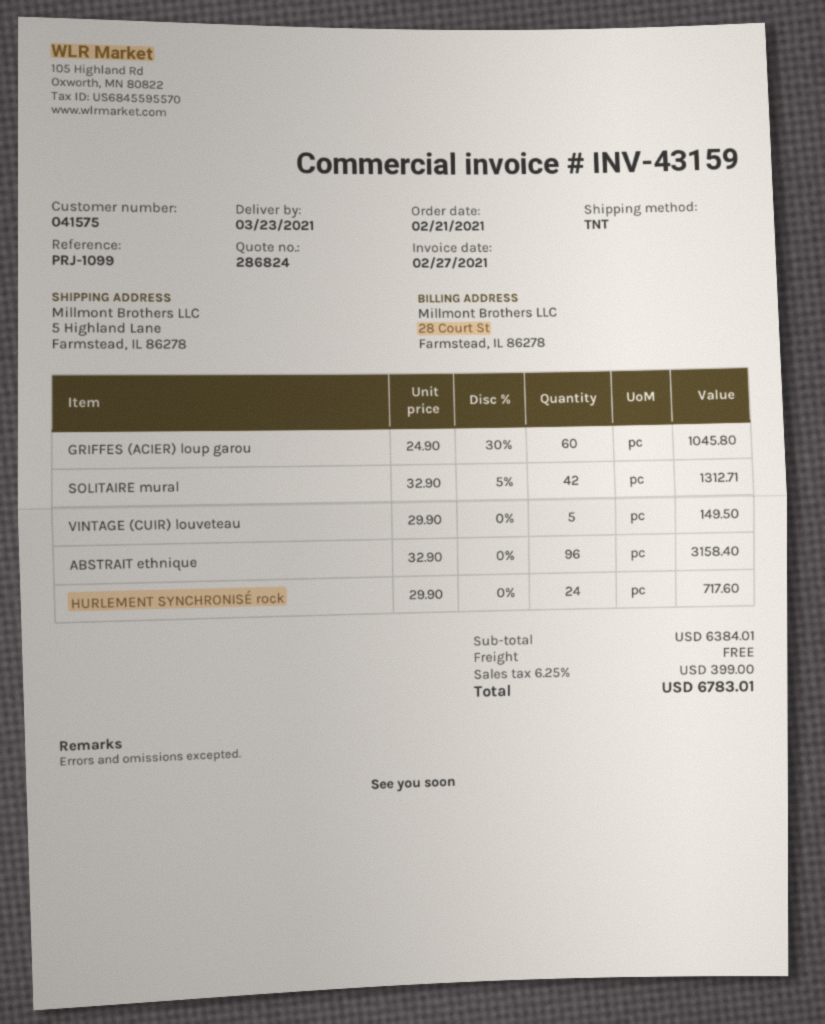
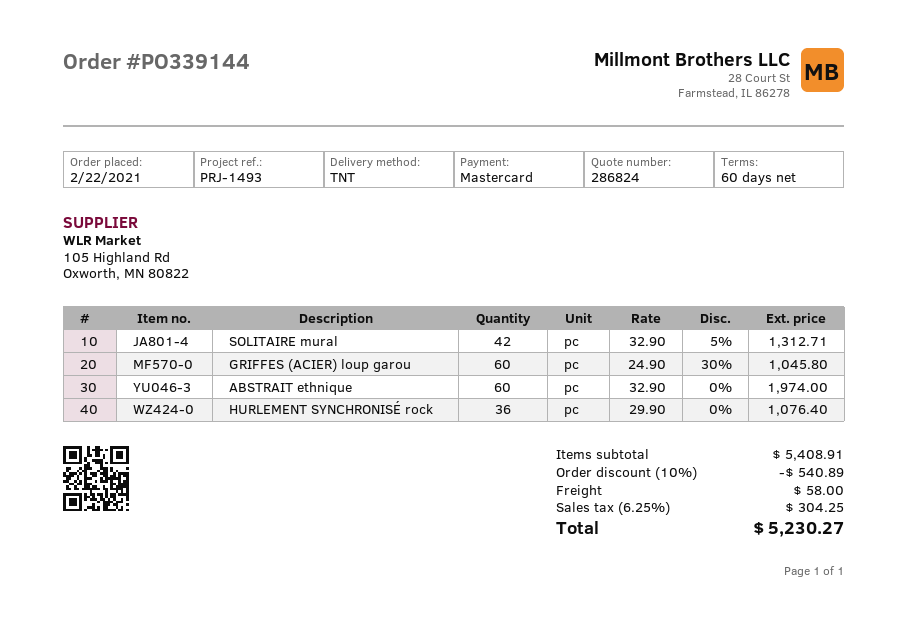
order date: 2021-02-21 -> 2021-02-22
reference: PRJ-1099 -> PRJ-1493
VINTAGE (CUIR) louveteau: 5 x 29.90 = 149.50 -> none
ABSTRAIT ethnique: 96 x 32.90 = 3158.40 -> 60 x 32.90 = 1974.00
HURLEMENT SYNCHRONISÉ rock: 24 x 29.90 = 717.60 -> 36 x 29.90 = 1076.40
subtotal: 6384.01 -> 5408.91
discount: none -> 10% = 540.89
shipping: 0.00 -> 58.00
tax: 6.25% = 399.00 -> 6.25% = 304.25
total: 6783.01 -> 5230.27

